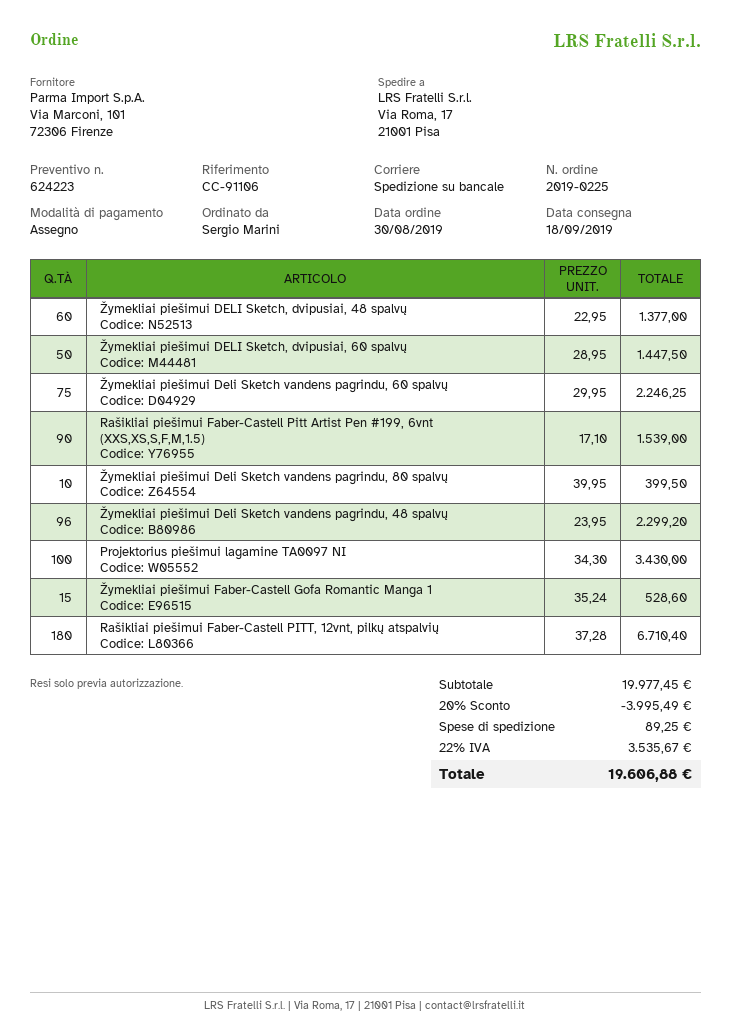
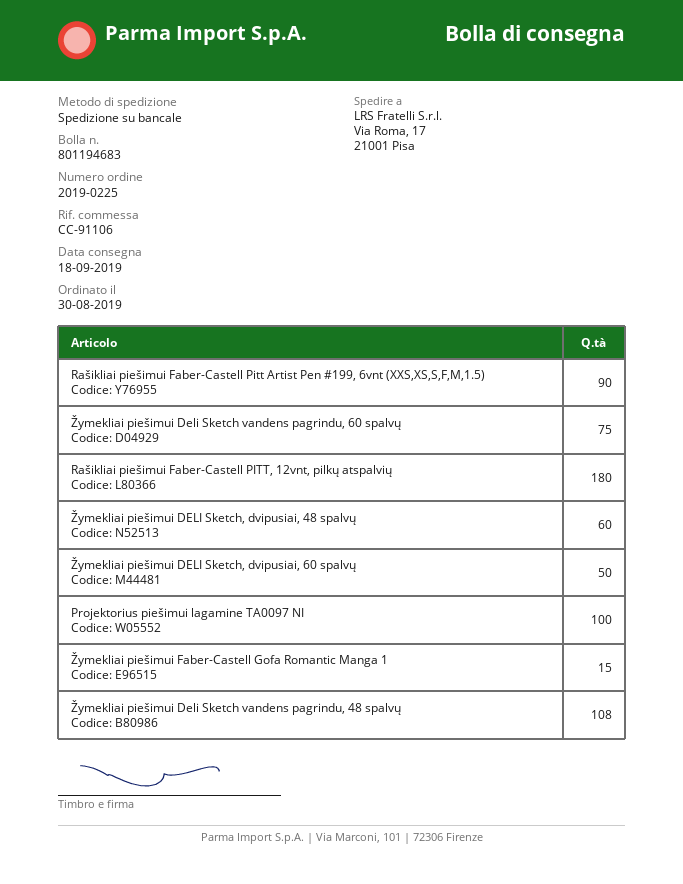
Žymekliai piešimui Deli Sketch vandens pagrindu, 80 spalvų: 10 -> none
Žymekliai piešimui Deli Sketch vandens pagrindu, 48 spalvų: 96 -> 108

